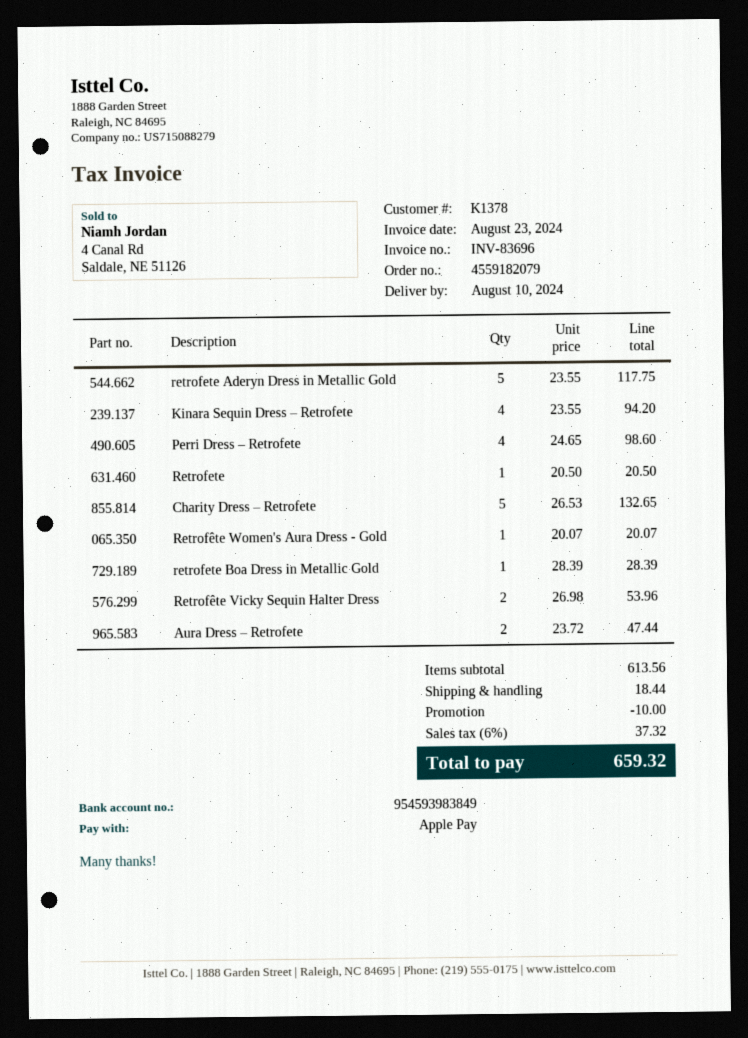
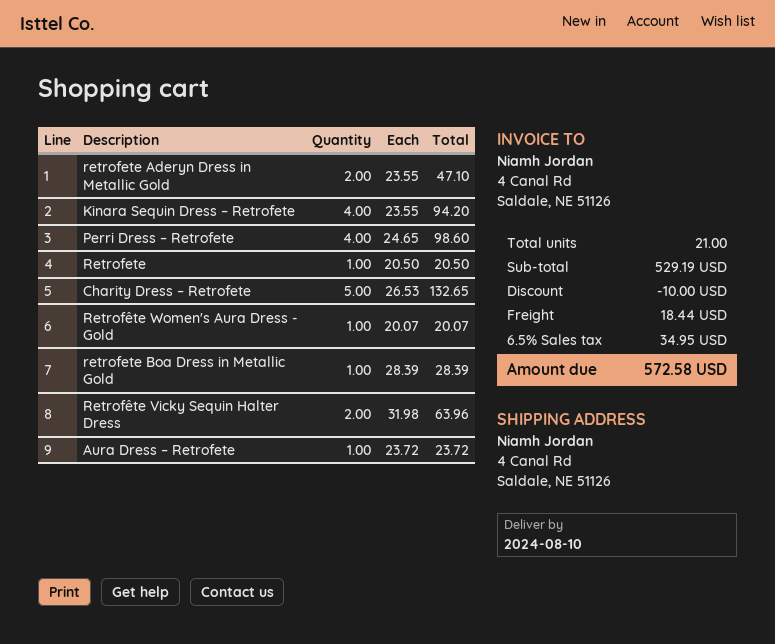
retrofete Aderyn Dress in Metallic Gold: 5 x 23.55 = 117.75 -> 2 x 23.55 = 47.10
Retrofête Vicky Sequin Halter Dress: 2 x 26.98 = 53.96 -> 2 x 31.98 = 63.96
Aura Dress – Retrofete: 2 x 23.72 = 47.44 -> 1 x 23.72 = 23.72
subtotal: 613.56 -> 529.19
tax: 6% = 37.32 -> 6.5% = 34.95
total: 659.32 -> 572.58

